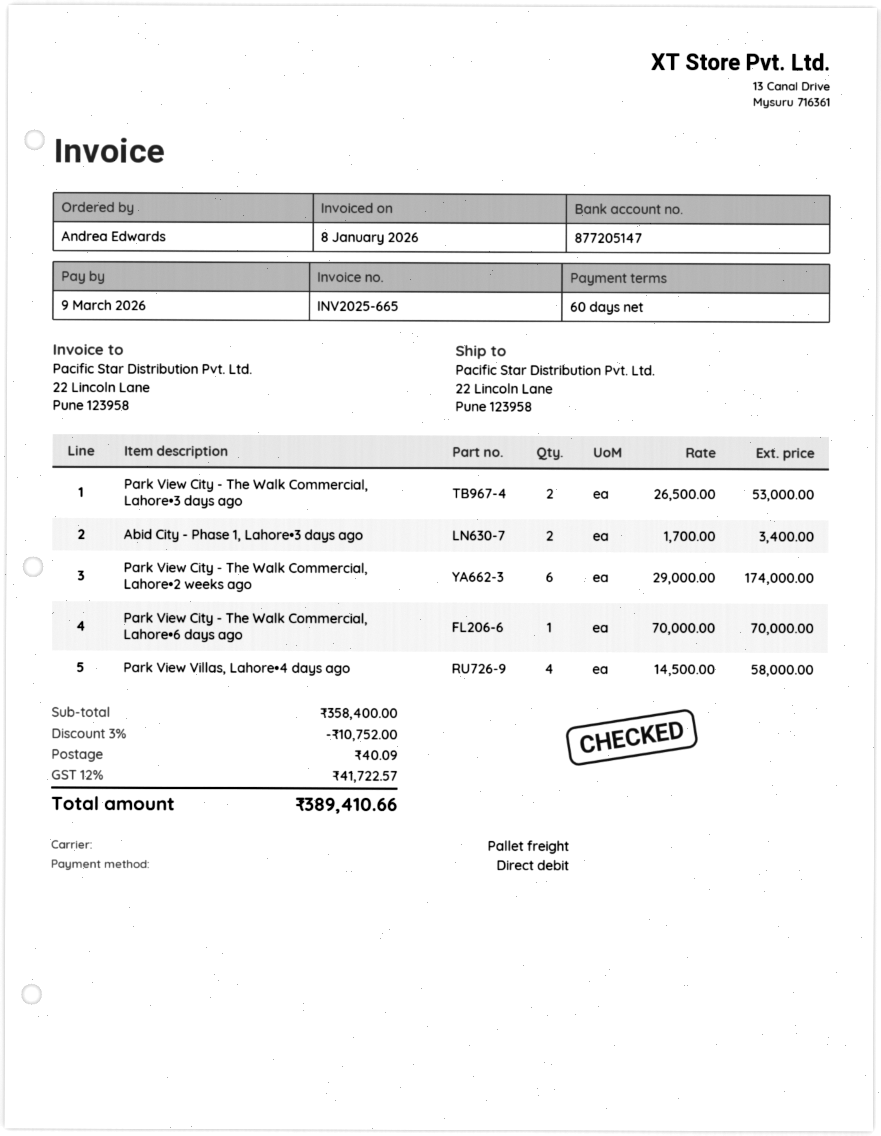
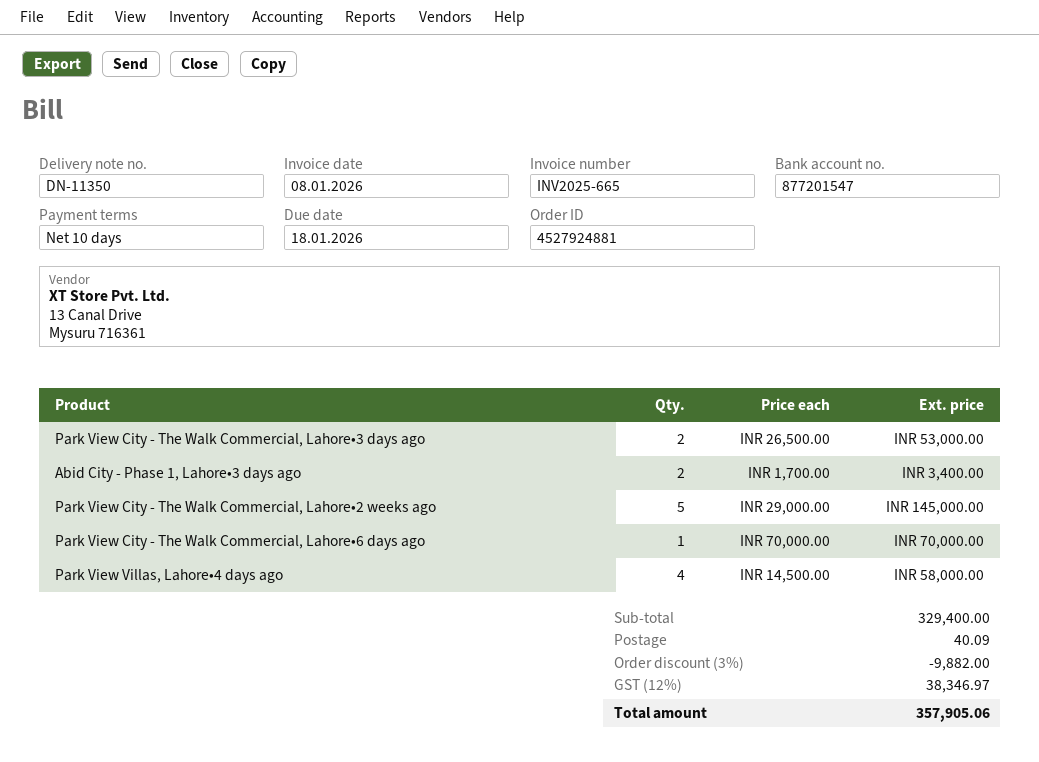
payment terms: 60 days -> 10 days
due date: 2026-03-09 -> 2026-01-18
bank account: 877205147 -> 877201547
Park View City - The Walk Commercial, Lahore•2 weeks ago: 6 x 29000.00 = 174000.00 -> 5 x 29000.00 = 145000.00
subtotal: 358400.00 -> 329400.00
discount: 3% = 10752.00 -> 3% = 9882.00
tax: 12% = 41722.57 -> 12% = 38346.97
total: 389410.66 -> 357905.06

